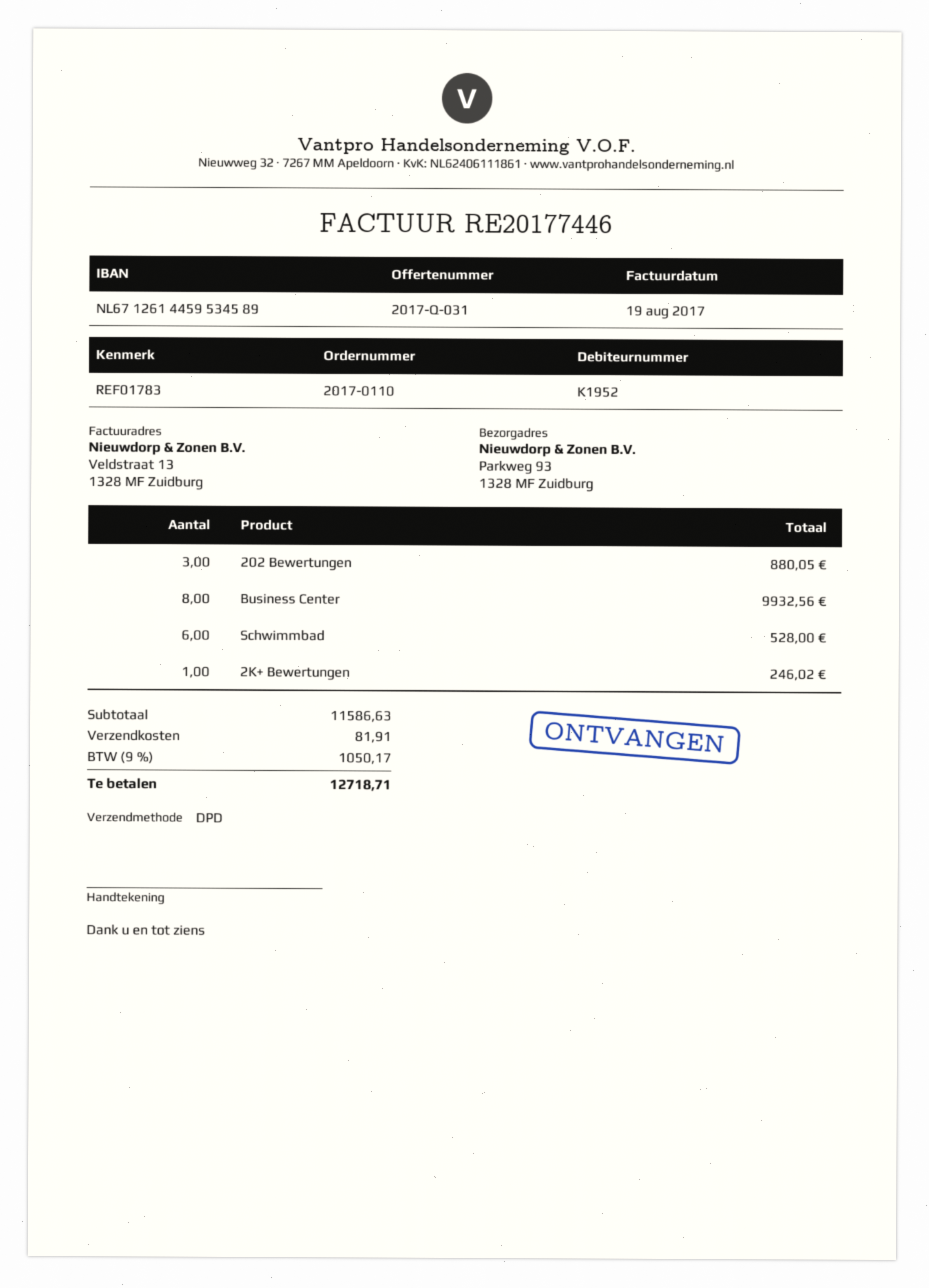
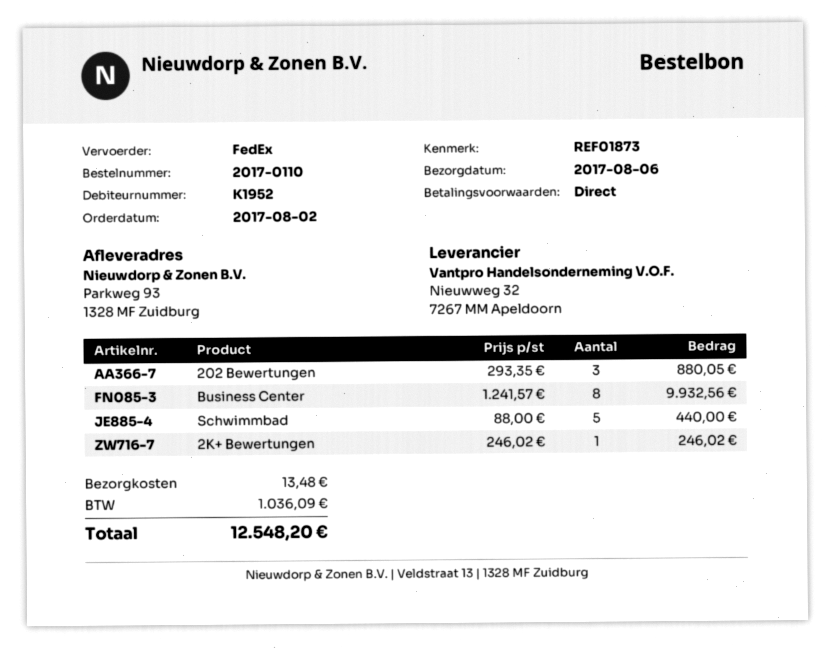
reference: REF01783 -> REF01873
shipping method: DPD -> FedEx
Schwimmbad: 6 for 528.00 -> 5 for 440.00
shipping: 81.91 -> 13.48
tax: 1050.17 -> 1036.09
total: 12718.71 -> 12548.20

